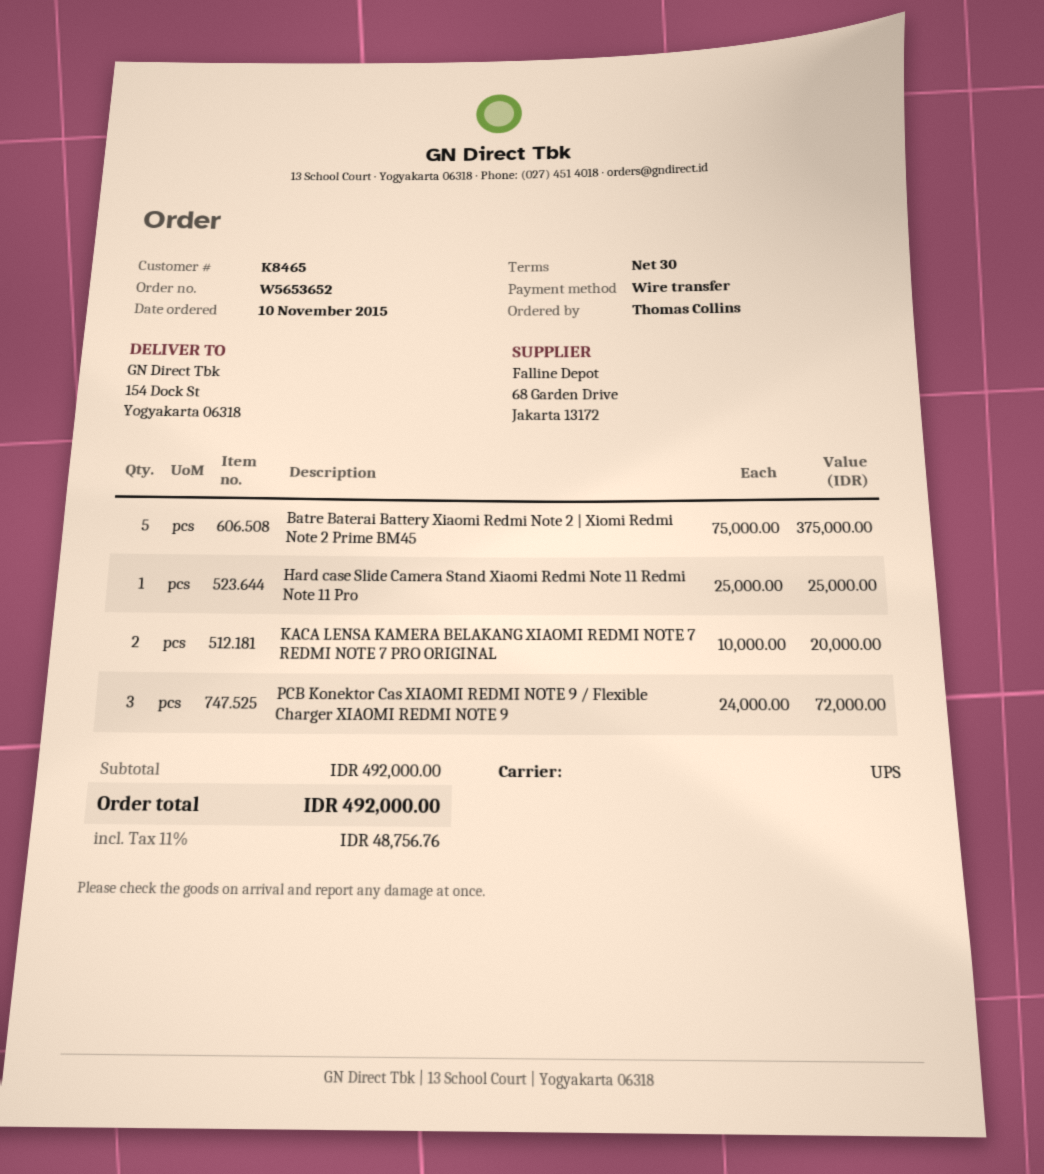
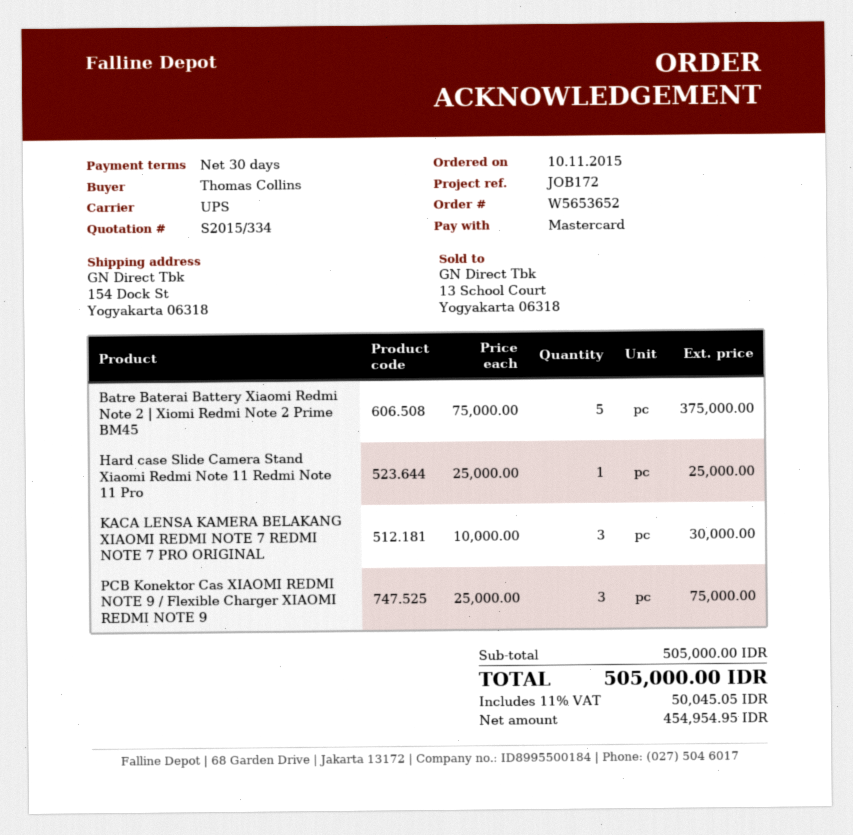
payment method: bank transfer -> Mastercard
KACA LENSA KAMERA BELAKANG XIAOMI REDMI NOTE 7 REDMI NOTE 7 PRO ORIGINAL: 2 x 10000.00 = 20000.00 -> 3 x 10000.00 = 30000.00
PCB Konektor Cas XIAOMI REDMI NOTE 9 / Flexible Charger XIAOMI REDMI NOTE 9: 3 x 24000.00 = 72000.00 -> 3 x 25000.00 = 75000.00
subtotal: 492000.00 -> 505000.00
tax: 11% = 48756.76 -> 11% = 50045.05
total: 492000.00 -> 505000.00

